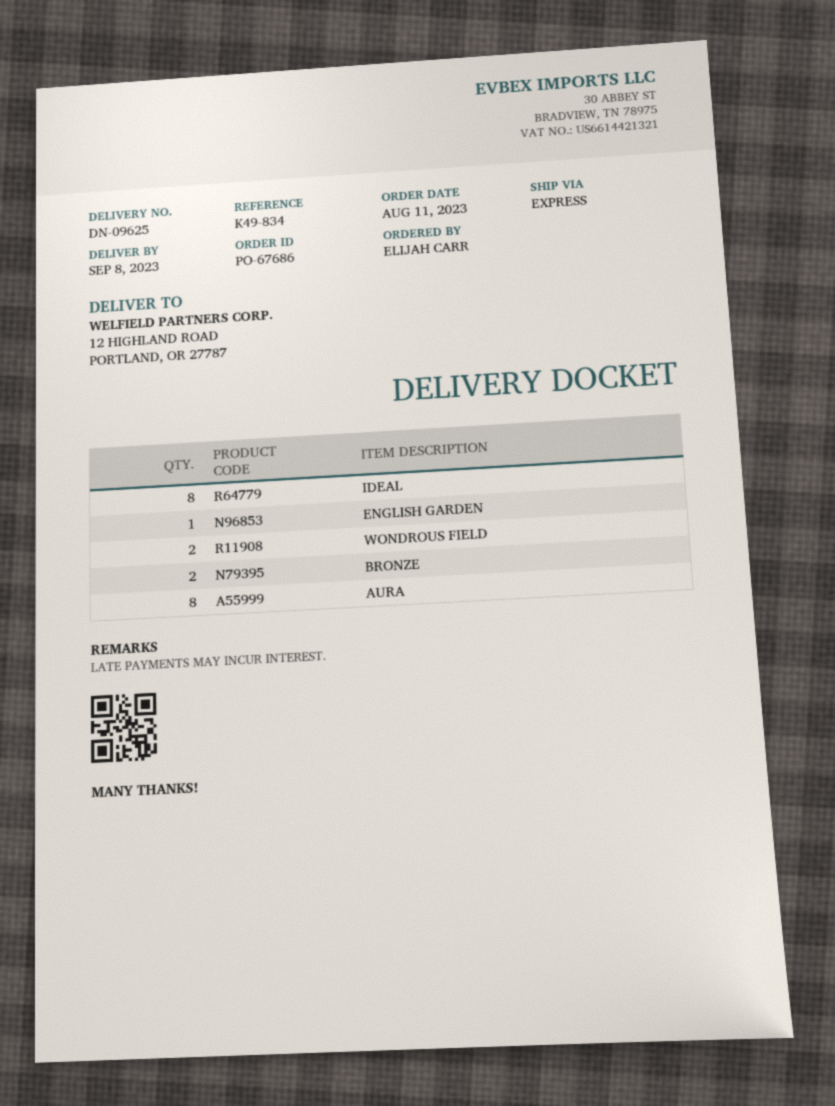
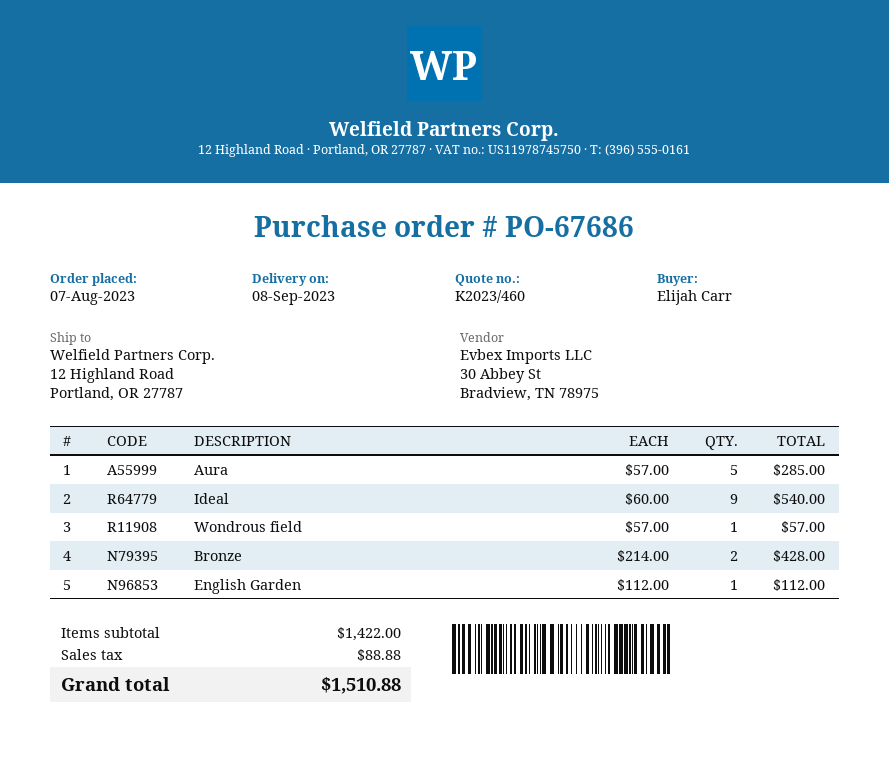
order date: 2023-08-11 -> 2023-08-07
IDEAL: 8 -> 9
WONDROUS FIELD: 2 -> 1
AURA: 8 -> 5

